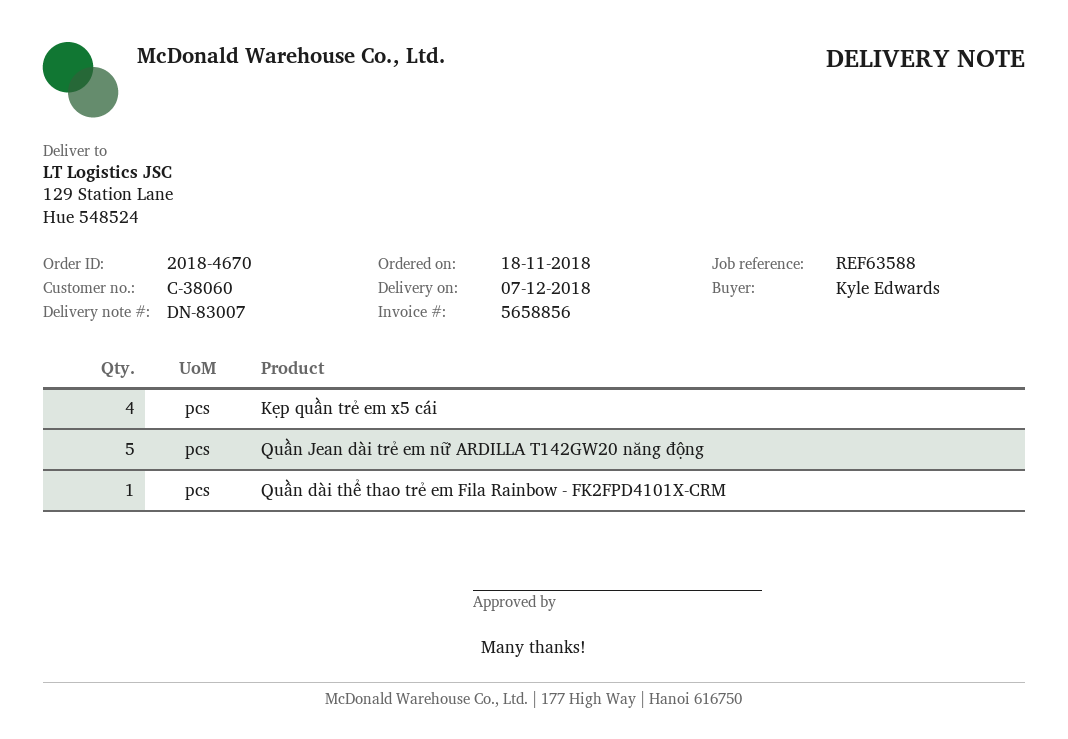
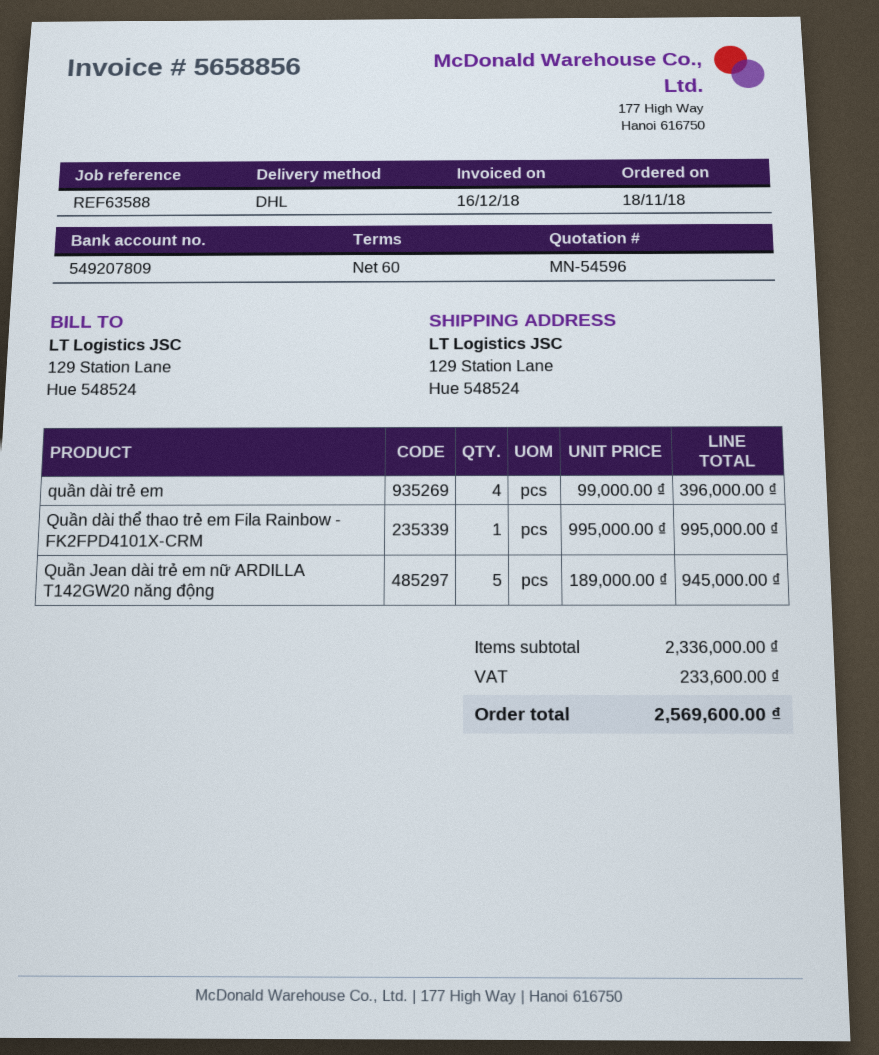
Kẹp quần trẻ em x5 cái: 4 -> none
quần dài trẻ em: none -> 4

